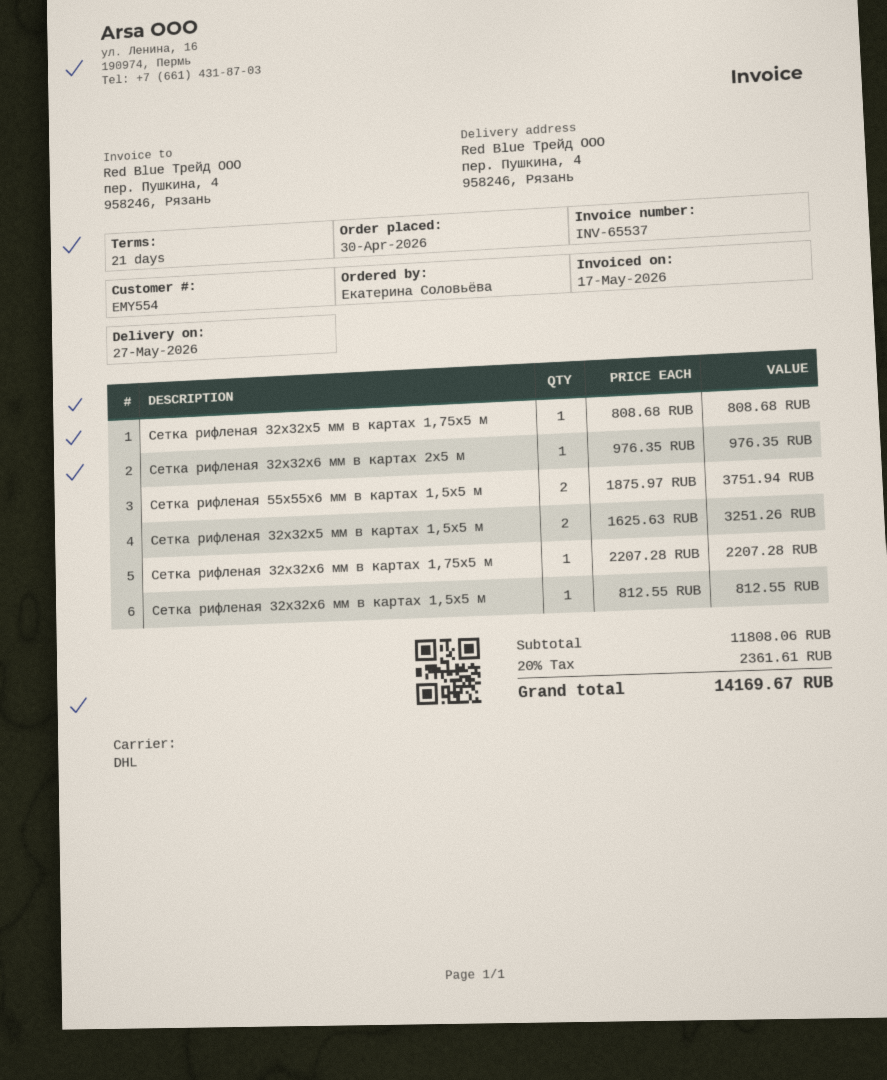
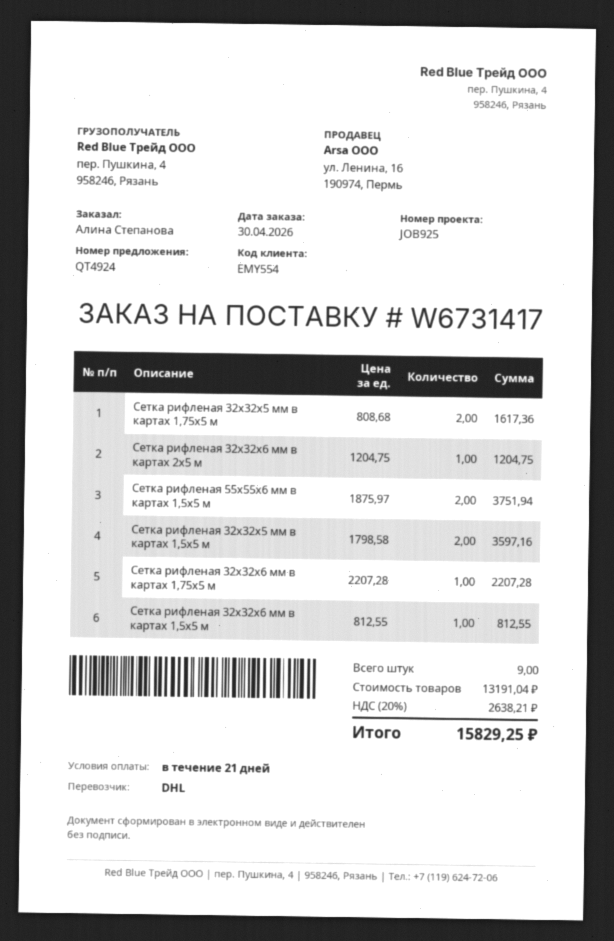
ordered by: Екатерина Соловьёва -> Алина Степанова
Сетка рифленая 32х32х5 мм в картах 1,75х5 м: 1 x 808.68 = 808.68 -> 2 x 808.68 = 1617.36
Сетка рифленая 32х32х6 мм в картах 2х5 м: 1 x 976.35 = 976.35 -> 1 x 1204.75 = 1204.75
Сетка рифленая 32х32х5 мм в картах 1,5х5 м: 2 x 1625.63 = 3251.26 -> 2 x 1798.58 = 3597.16
subtotal: 11808.06 -> 13191.04
tax: 20% = 2361.61 -> 20% = 2638.21
total: 14169.67 -> 15829.25

